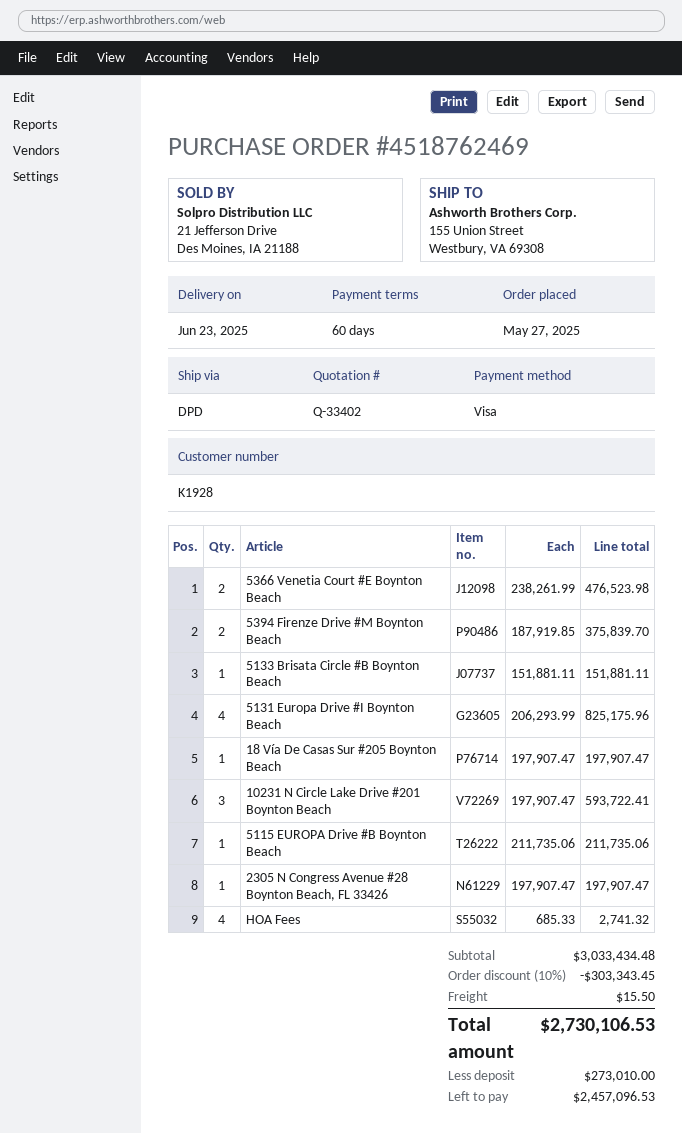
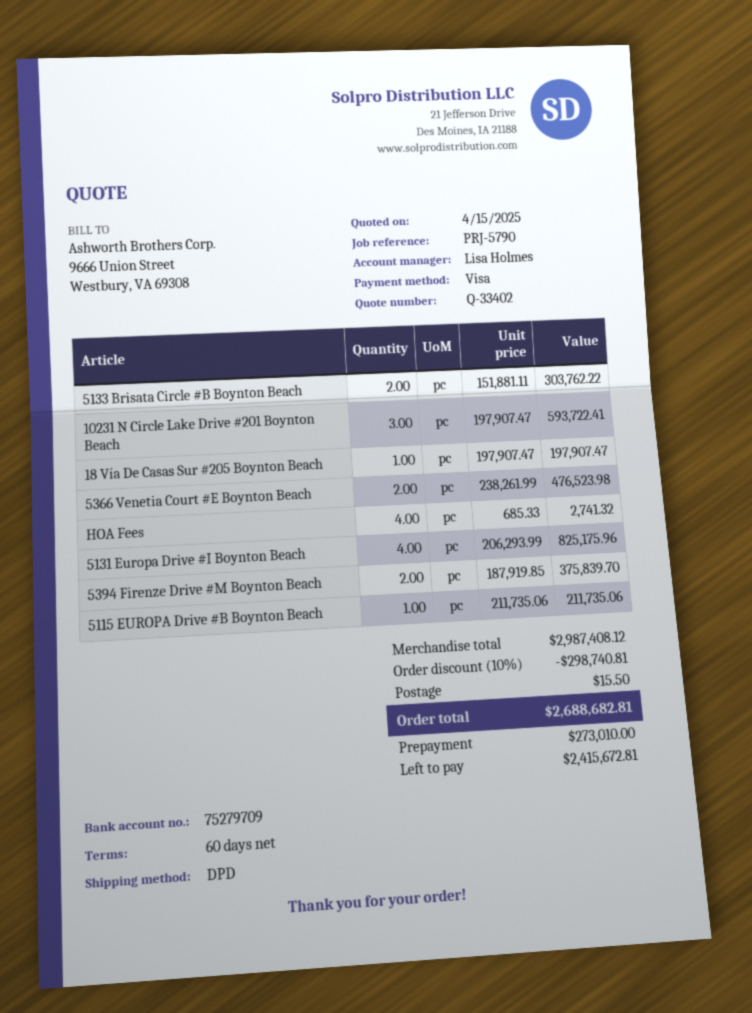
5133 Brisata Circle #B Boynton Beach: 1 x 151881.11 = 151881.11 -> 2 x 151881.11 = 303762.22
2305 N Congress Avenue #28 Boynton Beach, FL 33426: 1 x 197907.47 = 197907.47 -> none
subtotal: 3033434.48 -> 2987408.12
discount: 10% = 303343.45 -> 10% = 298740.81
total: 2730106.53 -> 2688682.81
balance: 2457096.53 -> 2415672.81

